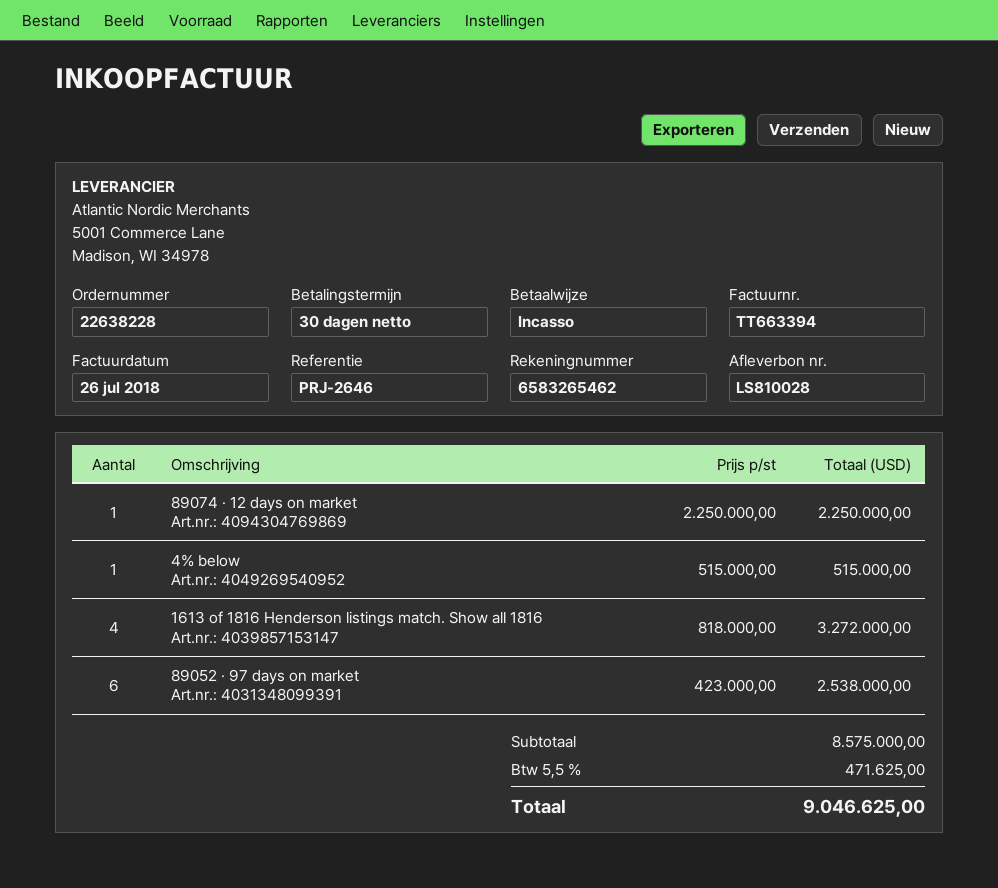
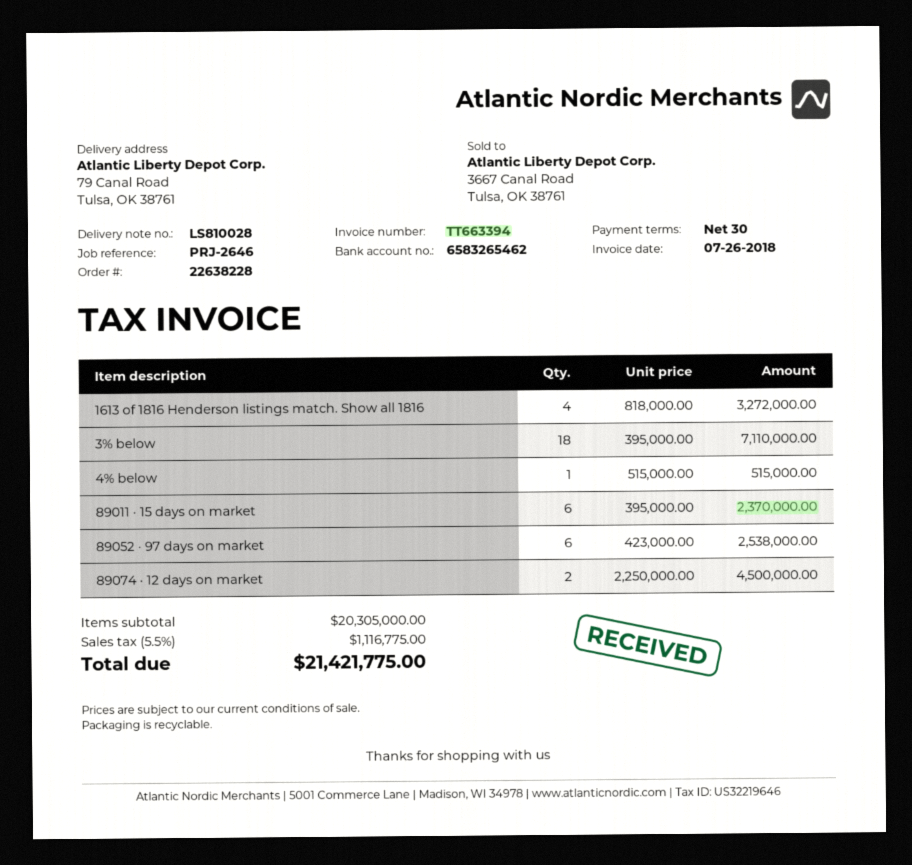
89074 · 12 days on market: 1 x 2250000.00 = 2250000.00 -> 2 x 2250000.00 = 4500000.00
3% below: none -> 18 x 395000.00 = 7110000.00
89011 · 15 days on market: none -> 6 x 395000.00 = 2370000.00
subtotal: 8575000.00 -> 20305000.00
tax: 5.5% = 471625.00 -> 5.5% = 1116775.00
total: 9046625.00 -> 21421775.00

